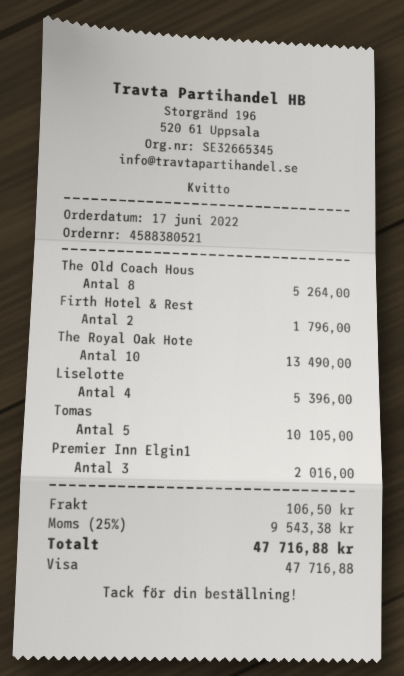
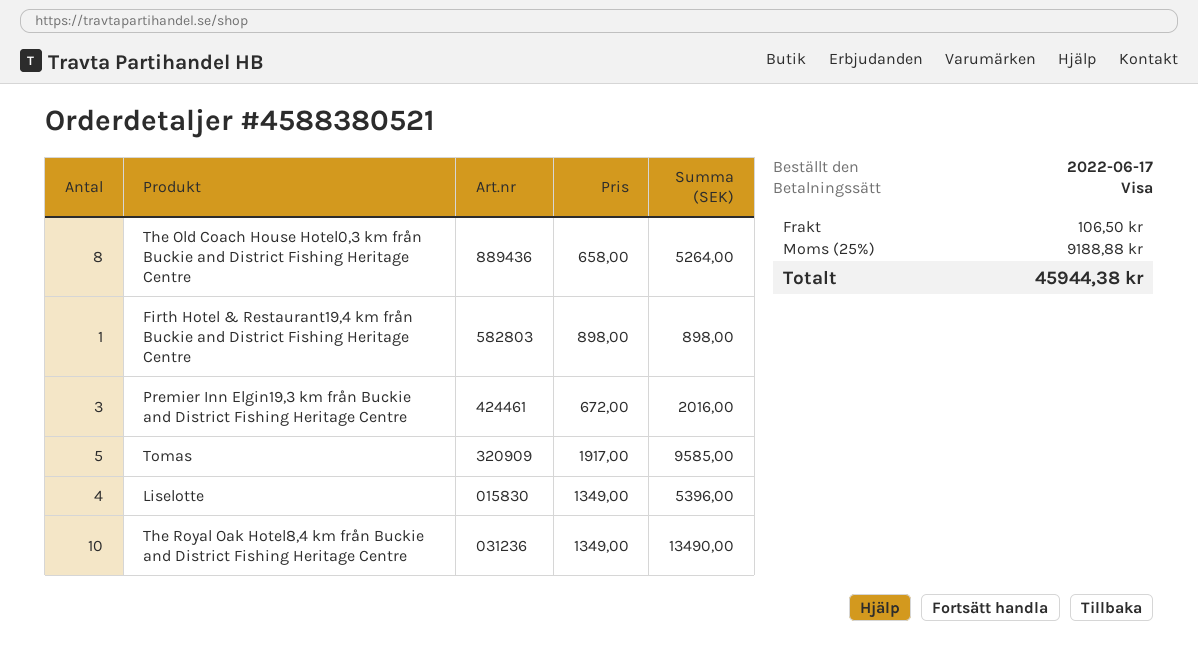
Firth Hotel & Rest: 2 for 1796.00 -> 1 for 898.00
Tomas: 5 for 10105.00 -> 5 for 9585.00
tax: 25% = 9543.38 -> 25% = 9188.88
total: 47716.88 -> 45944.38

